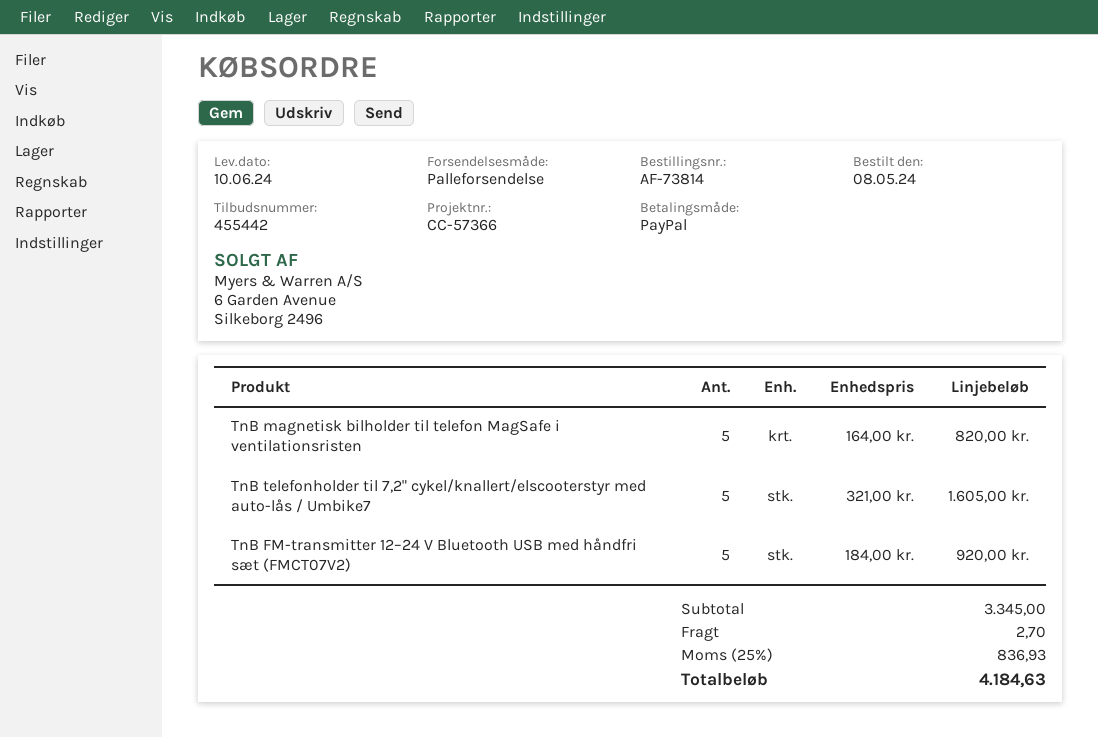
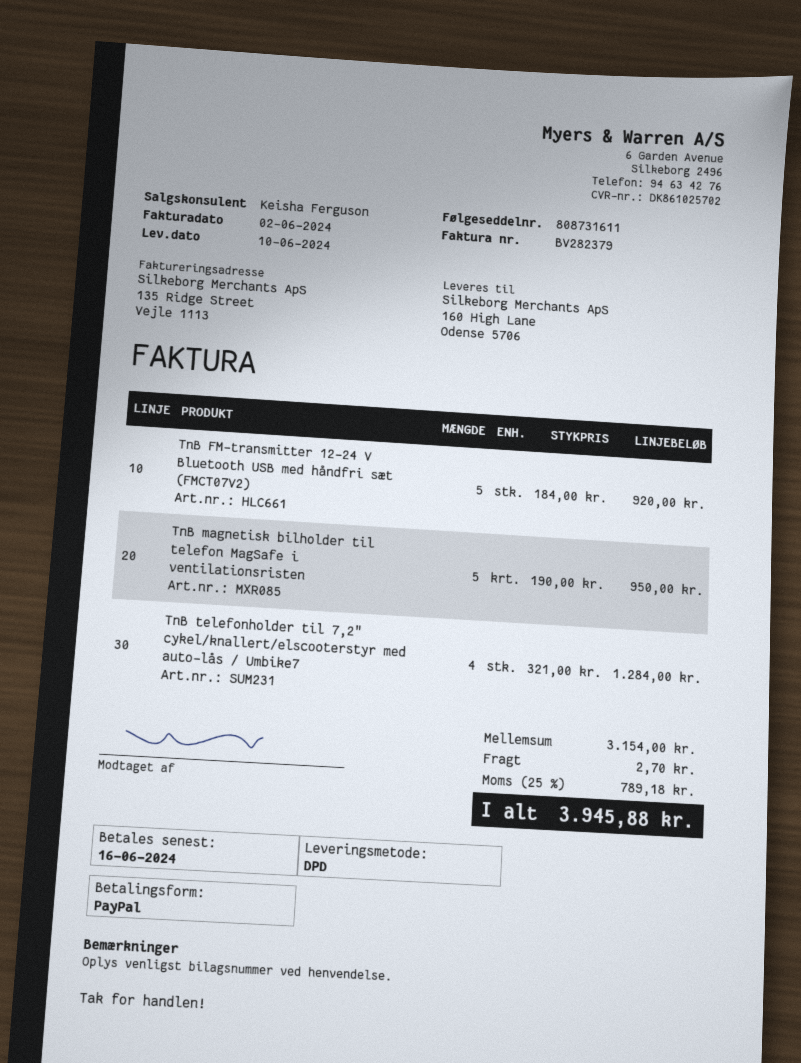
shipping method: pallet freight -> DPD
TnB magnetisk bilholder til telefon MagSafe i ventilationsristen: 5 x 164.00 = 820.00 -> 5 x 190.00 = 950.00
TnB telefonholder til 7,2" cykel/knallert/elscooterstyr med auto-lås / Umbike7: 5 x 321.00 = 1605.00 -> 4 x 321.00 = 1284.00
subtotal: 3345.00 -> 3154.00
tax: 25% = 836.93 -> 25% = 789.18
total: 4184.63 -> 3945.88

